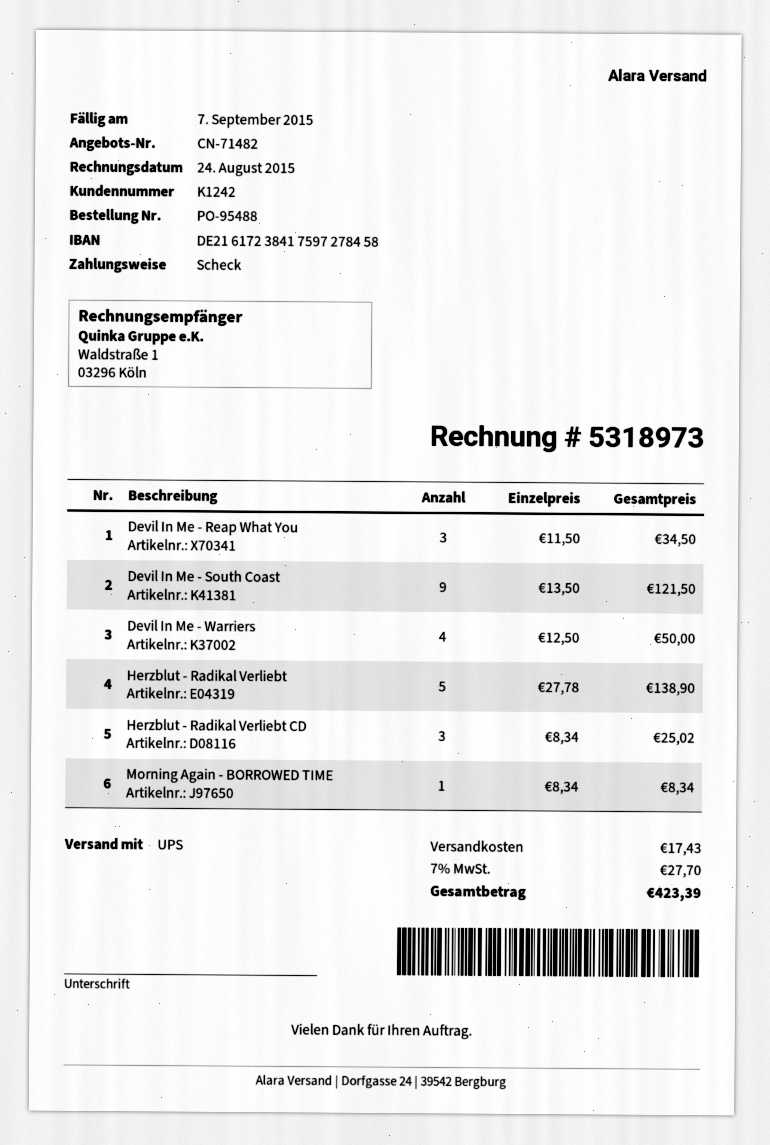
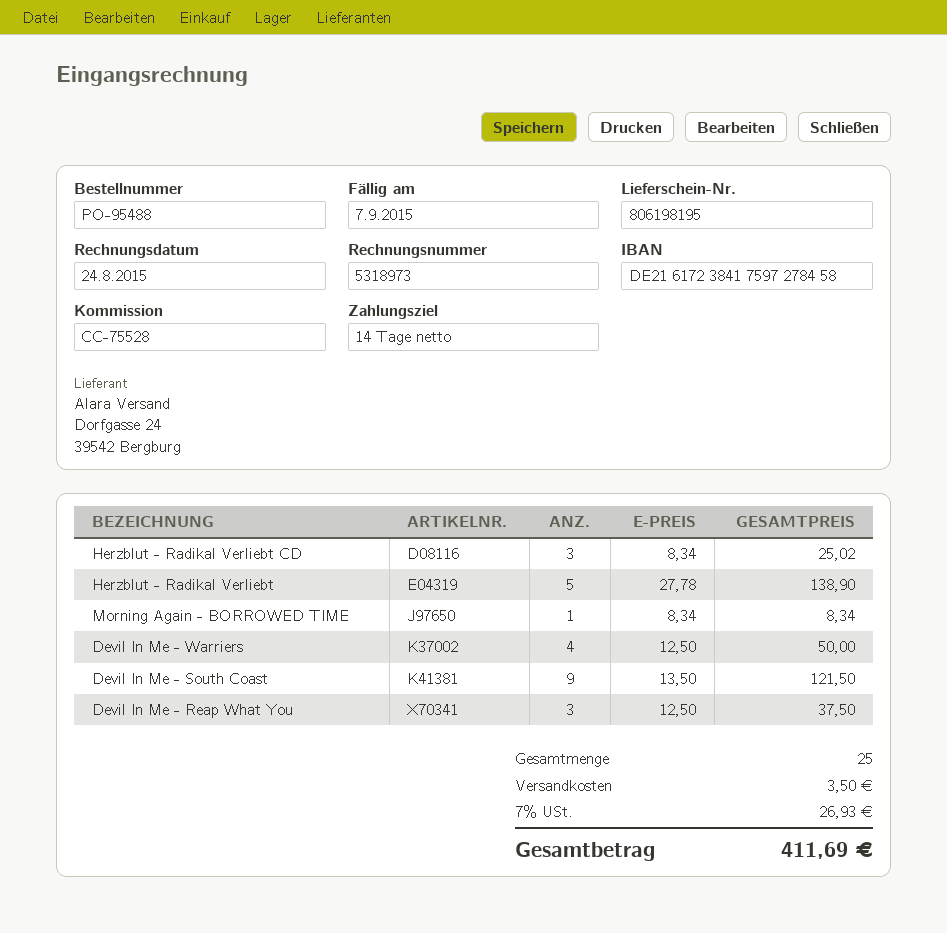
Devil In Me - Reap What You: 3 x 11.50 = 34.50 -> 3 x 12.50 = 37.50
shipping: 17.43 -> 3.50
tax: 7% = 27.70 -> 7% = 26.93
total: 423.39 -> 411.69

